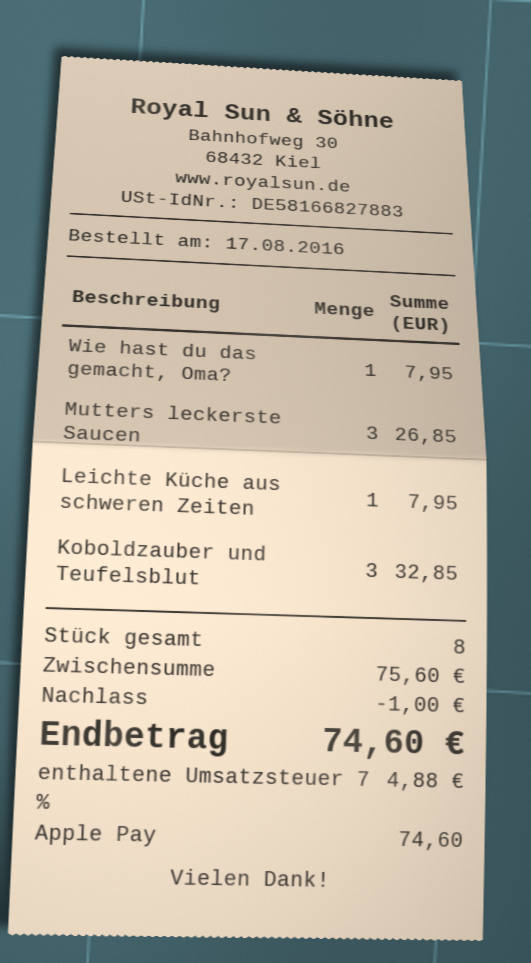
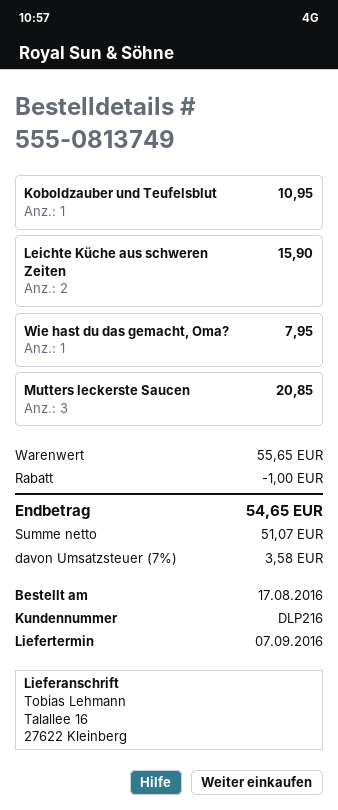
Mutters leckerste Saucen: 3 for 26.85 -> 3 for 20.85
Leichte Küche aus schweren Zeiten: 1 for 7.95 -> 2 for 15.90
Koboldzauber und Teufelsblut: 3 for 32.85 -> 1 for 10.95
subtotal: 75.60 -> 55.65
tax: 7% = 4.88 -> 7% = 3.58
total: 74.60 -> 54.65

